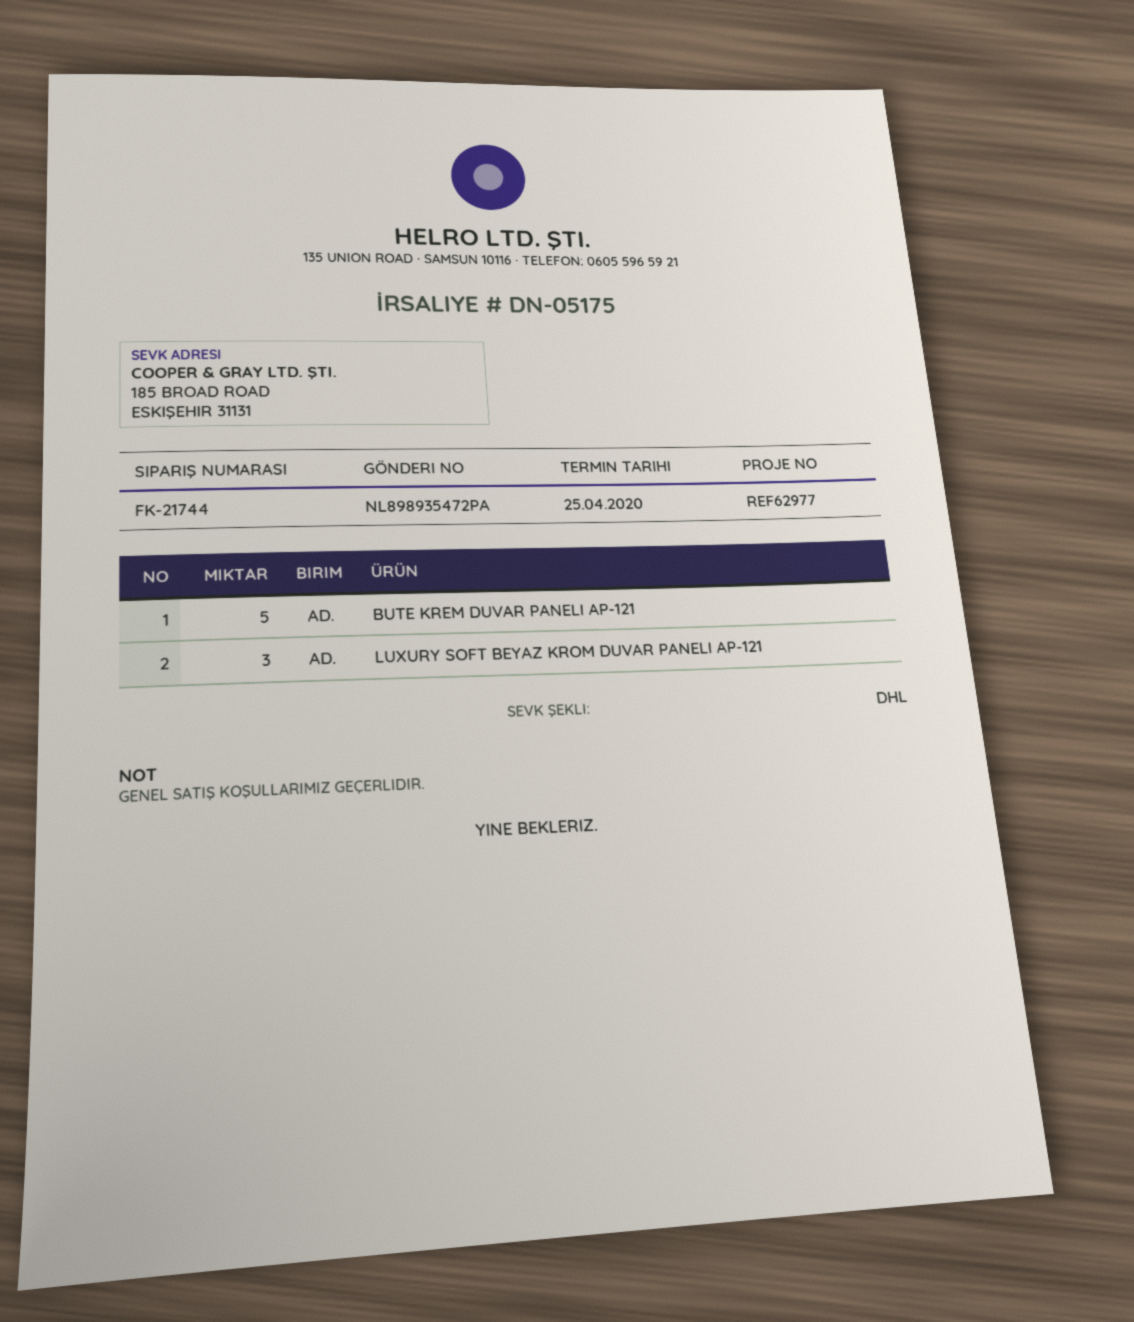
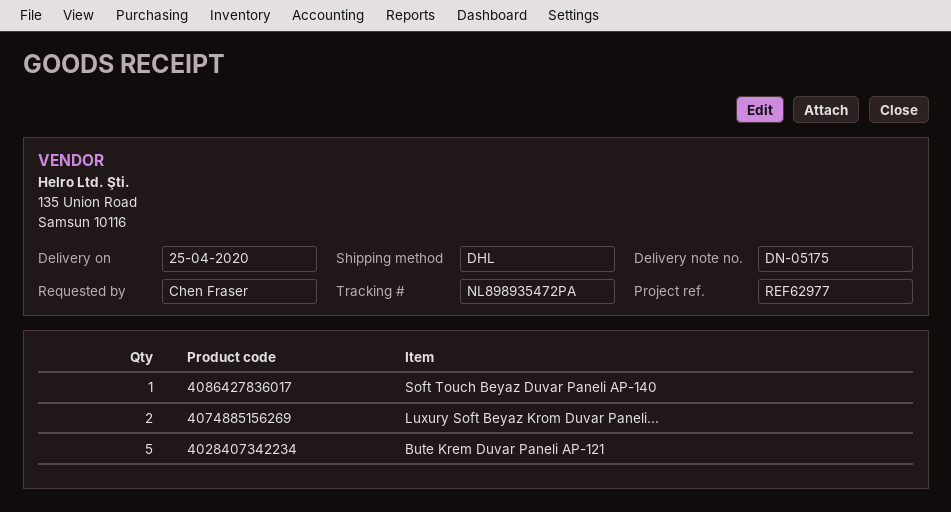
LUXURY SOFT BEYAZ KROM DUVAR PANELI AP-121: 3 -> 2
Soft Touch Beyaz Duvar Paneli AP-140: none -> 1

